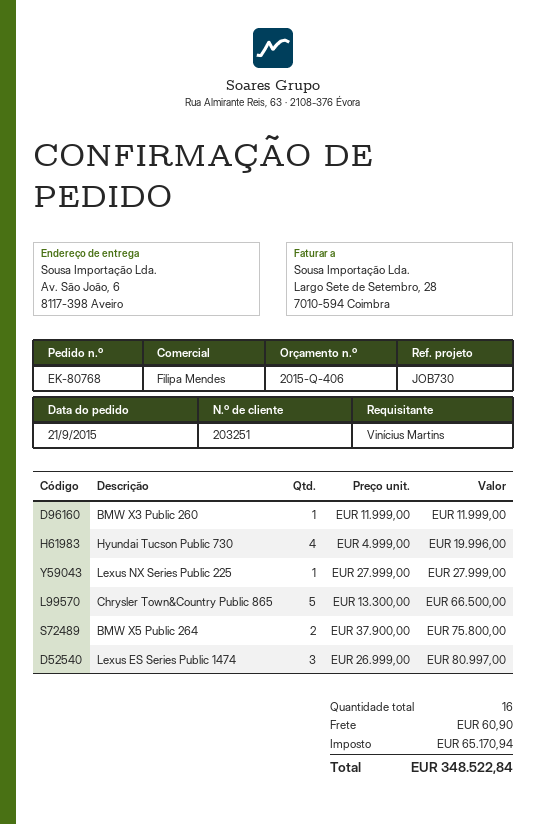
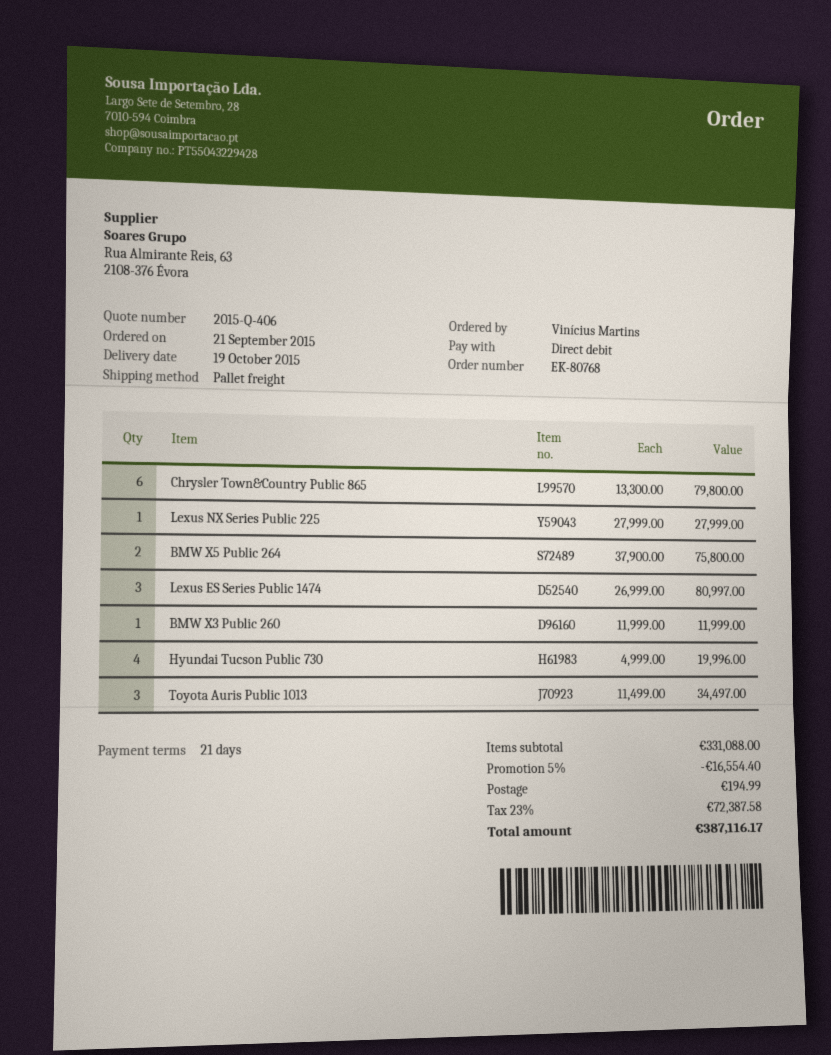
Chrysler Town&Country Public 865: 5 x 13300.00 = 66500.00 -> 6 x 13300.00 = 79800.00
Toyota Auris Public 1013: none -> 3 x 11499.00 = 34497.00
discount: none -> 5% = 16554.40
shipping: 60.90 -> 194.99
tax: 65170.94 -> 72387.58
total: 348522.84 -> 387116.17

